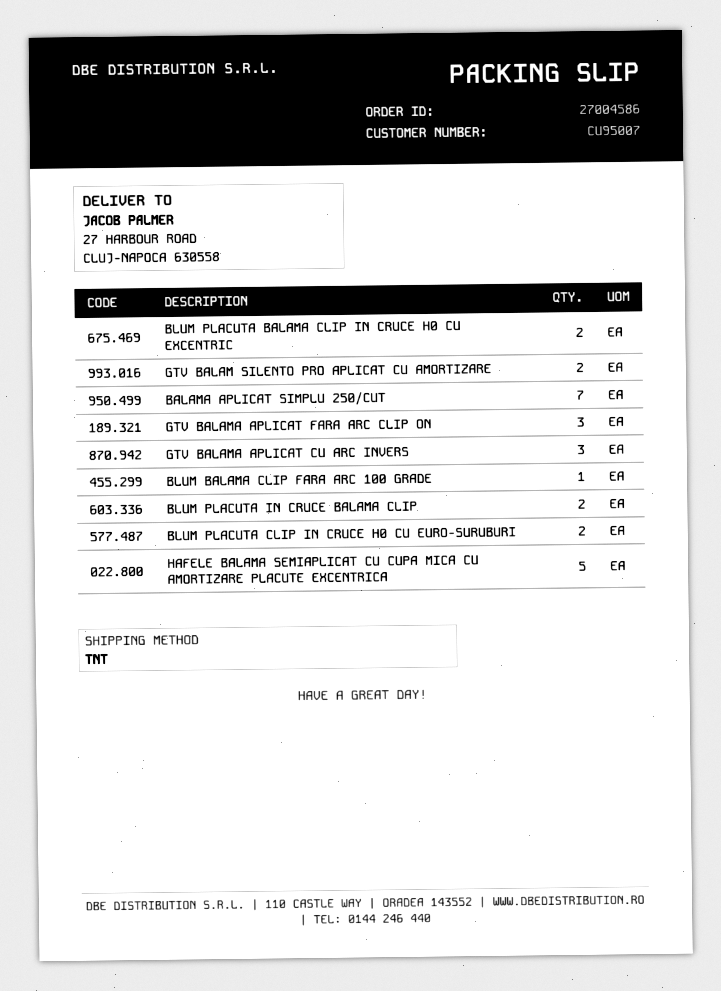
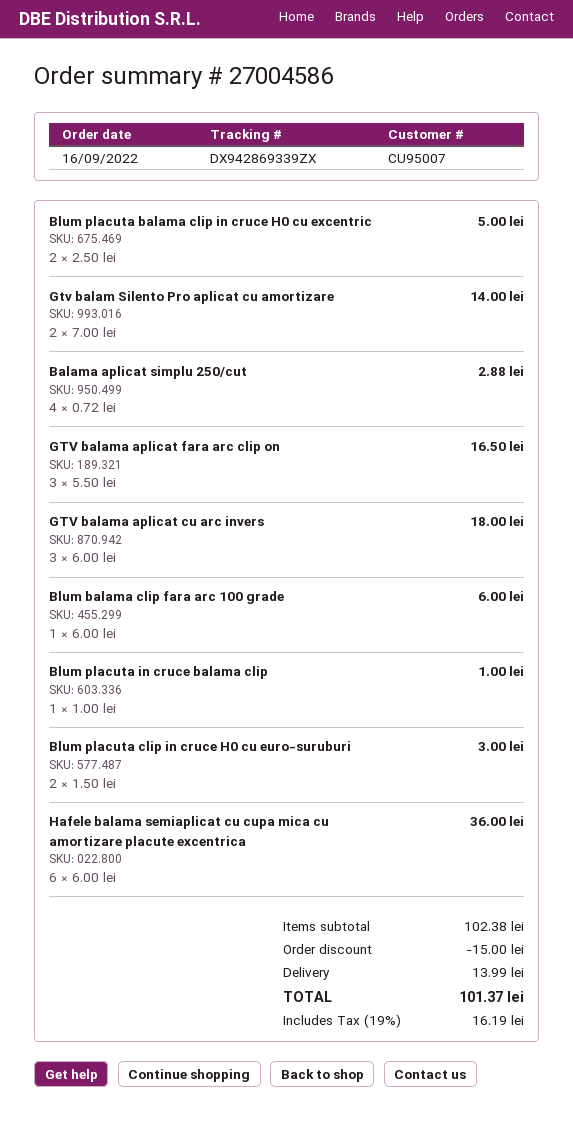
BALAMA APLICAT SIMPLU 250/CUT: 7 -> 4
BLUM PLACUTA IN CRUCE BALAMA CLIP: 2 -> 1
HAFELE BALAMA SEMIAPLICAT CU CUPA MICA CU AMORTIZARE PLACUTE EXCENTRICA: 5 -> 6

